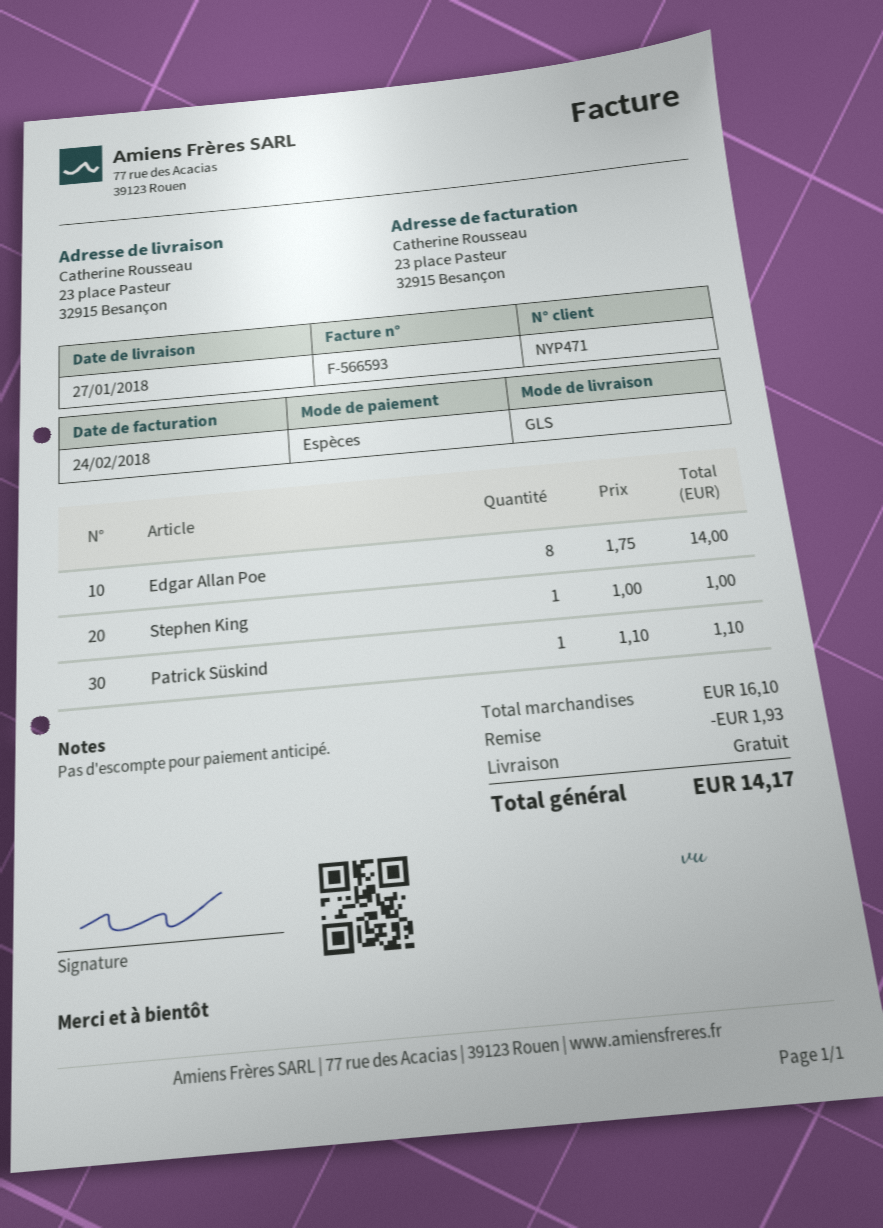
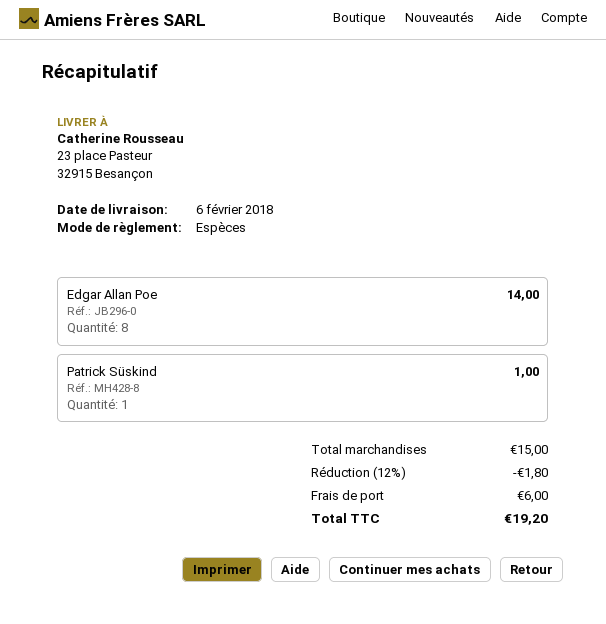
delivery date: 2018-01-27 -> 2018-02-06
Stephen King: 1 for 1.00 -> none
Patrick Süskind: 1 for 1.10 -> 1 for 1.00
subtotal: 16.10 -> 15.00
discount: 1.93 -> 1.80
shipping: 0.00 -> 6.00
total: 14.17 -> 19.20

